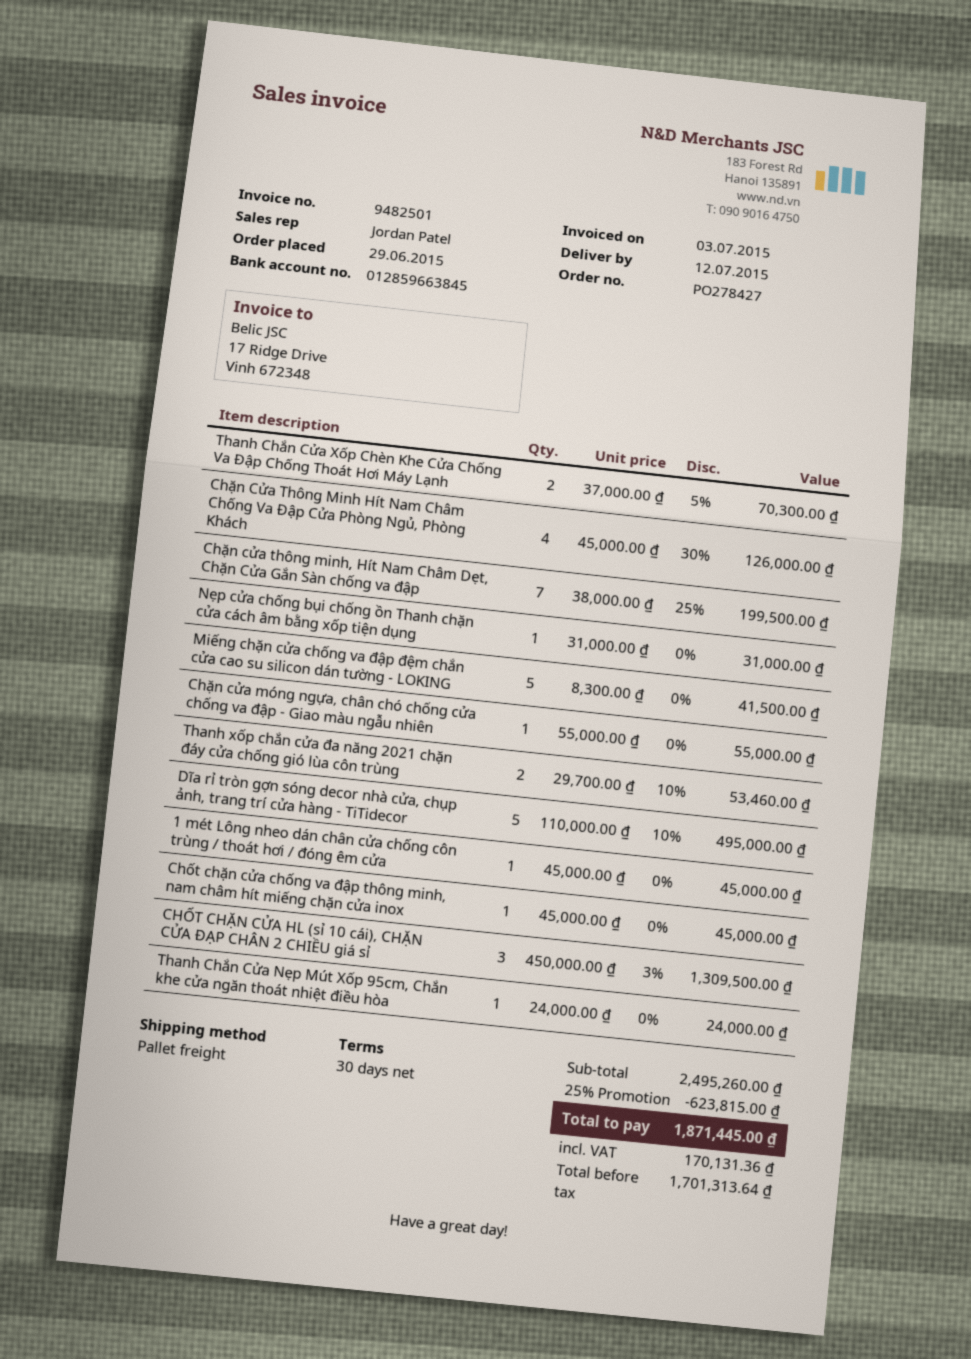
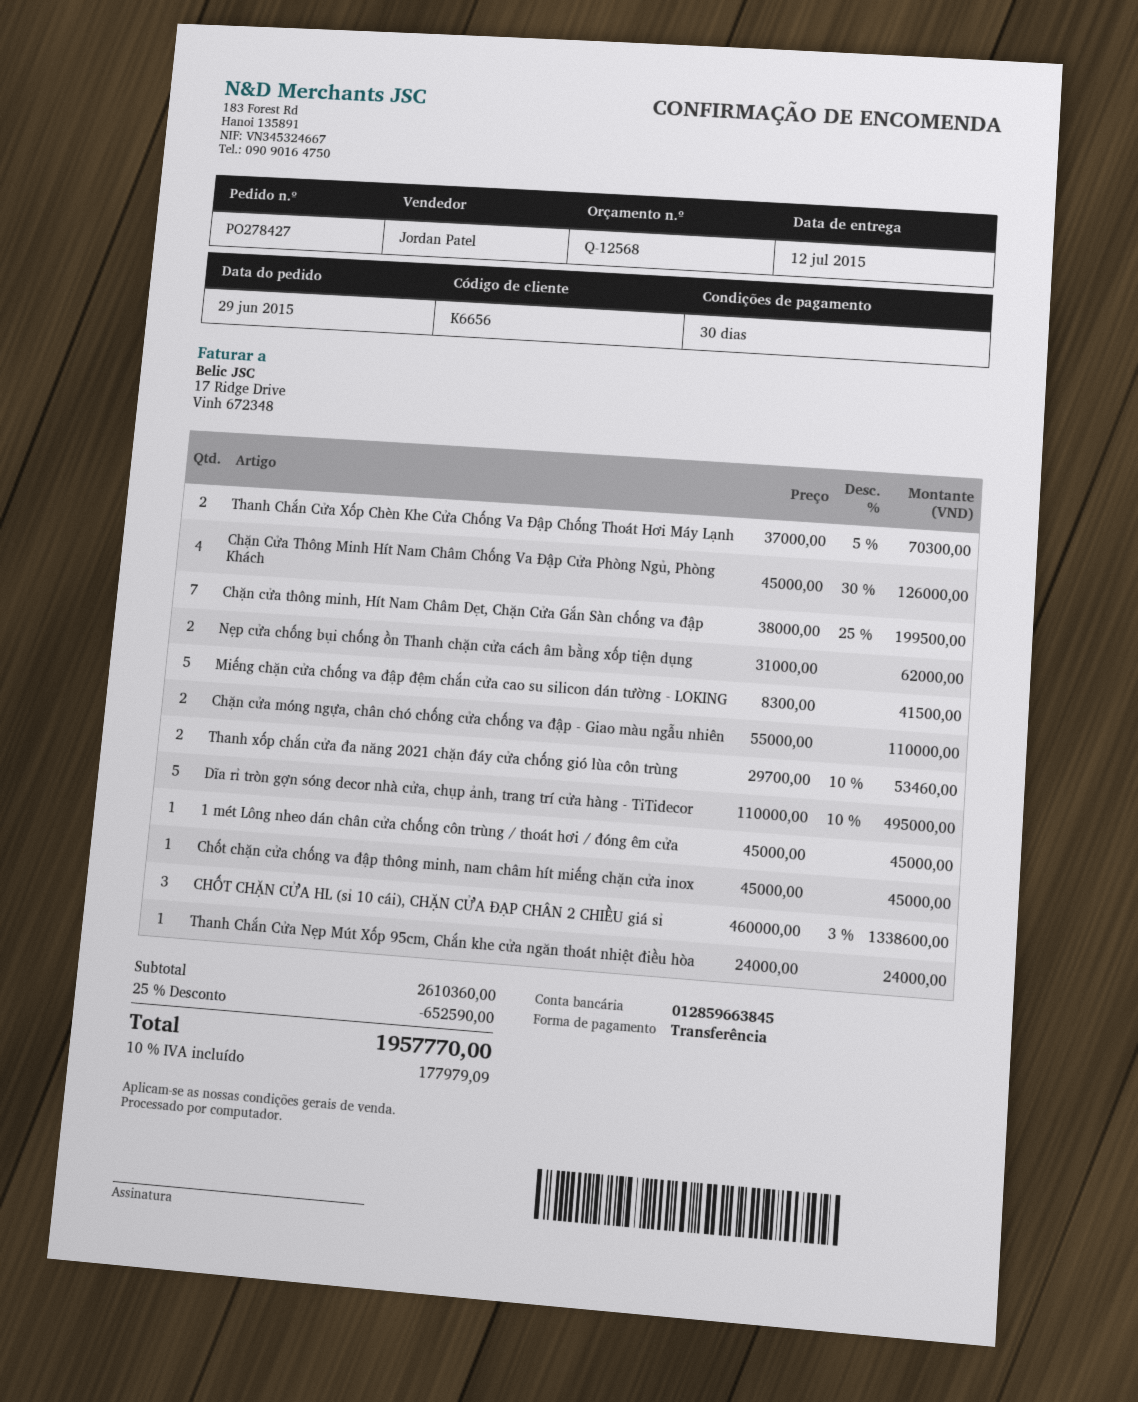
Nẹp cửa chống bụi chống ồn Thanh chặn cửa cách âm bằng xốp tiện dụng: 1 x 31000.00 = 31000.00 -> 2 x 31000.00 = 62000.00
Chặn cửa móng ngựa, chân chó chống cửa chống va đập - Giao màu ngẫu nhiên: 1 x 55000.00 = 55000.00 -> 2 x 55000.00 = 110000.00
CHỐT CHẶN CỬA HL (sỉ 10 cái), CHẶN CỬA ĐẠP CHÂN 2 CHIỀU giá sỉ: 3 x 450000.00 - 3% = 1309500.00 -> 3 x 460000.00 - 3% = 1338600.00
subtotal: 2495260.00 -> 2610360.00
discount: 25% = 623815.00 -> 25% = 652590.00
tax: 170131.36 -> 177979.09
total: 1871445.00 -> 1957770.00

